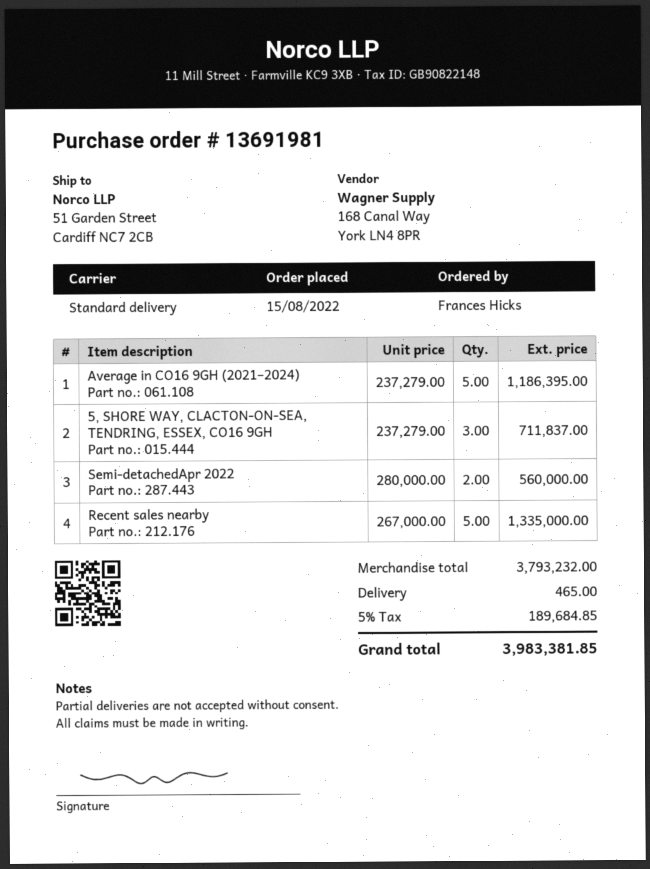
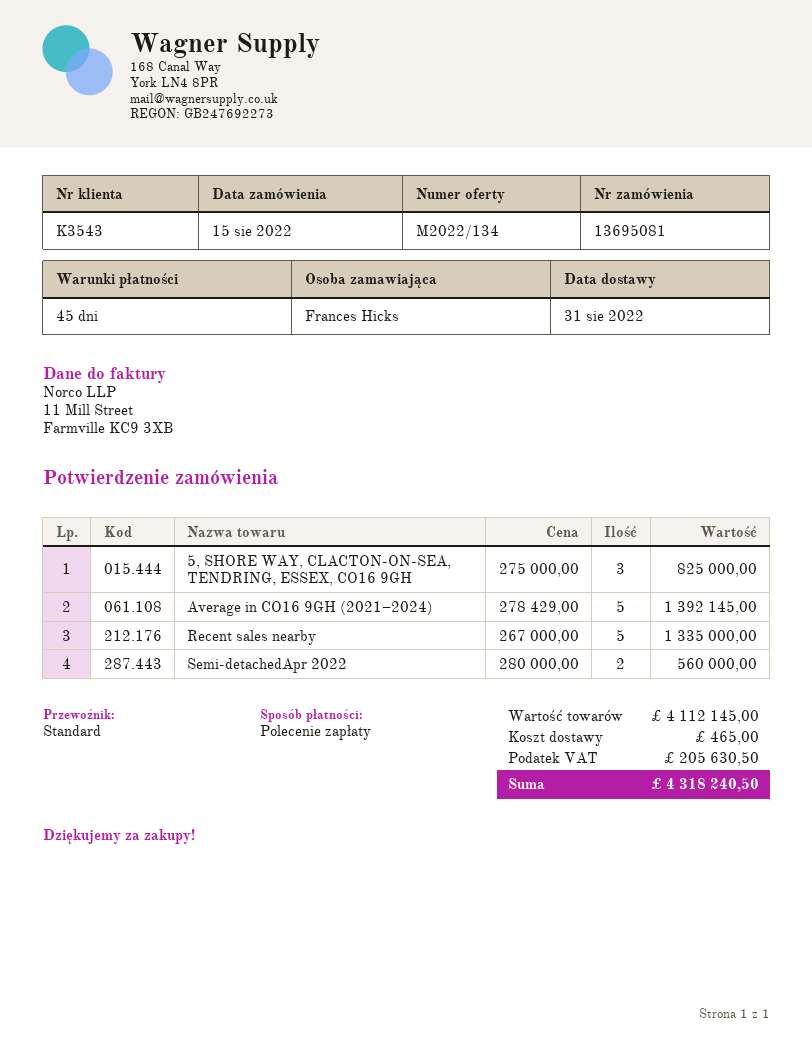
order number: 13691981 -> 13695081
Average in CO16 9GH (2021–2024): 5 x 237279.00 = 1186395.00 -> 5 x 278429.00 = 1392145.00
5, SHORE WAY, CLACTON-ON-SEA, TENDRING, ESSEX, CO16 9GH: 3 x 237279.00 = 711837.00 -> 3 x 275000.00 = 825000.00
subtotal: 3793232.00 -> 4112145.00
tax: 189684.85 -> 205630.50
total: 3983381.85 -> 4318240.50

